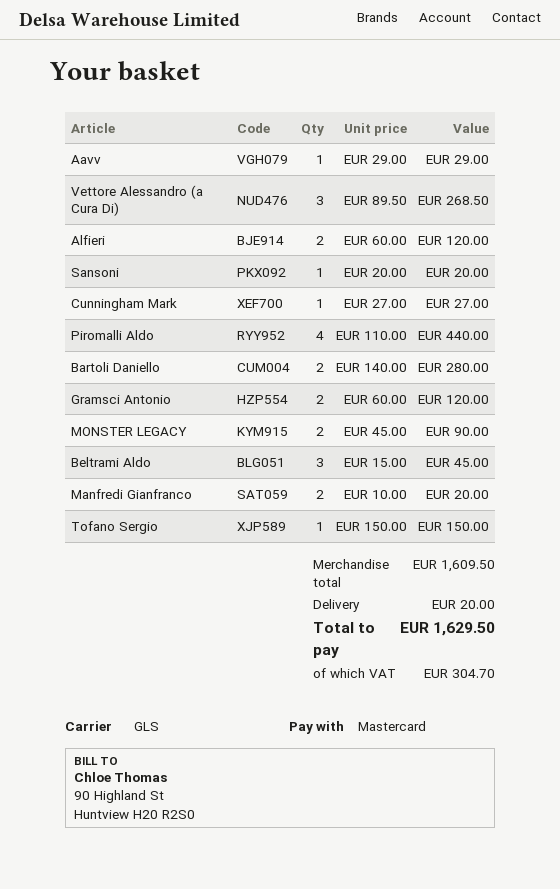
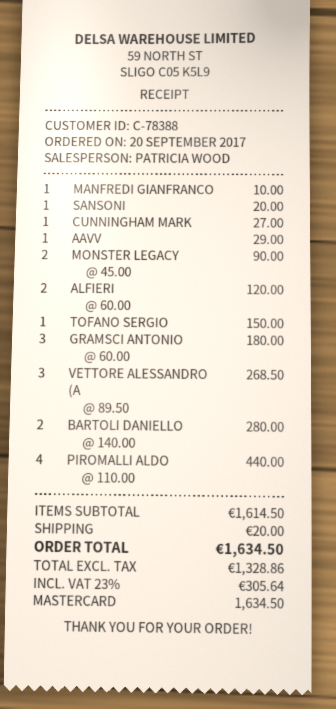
Gramsci Antonio: 2 x 60.00 = 120.00 -> 3 x 60.00 = 180.00
Beltrami Aldo: 3 x 15.00 = 45.00 -> none
Manfredi Gianfranco: 2 x 10.00 = 20.00 -> 1 x 10.00 = 10.00
subtotal: 1609.50 -> 1614.50
tax: 304.70 -> 305.64
total: 1629.50 -> 1634.50

